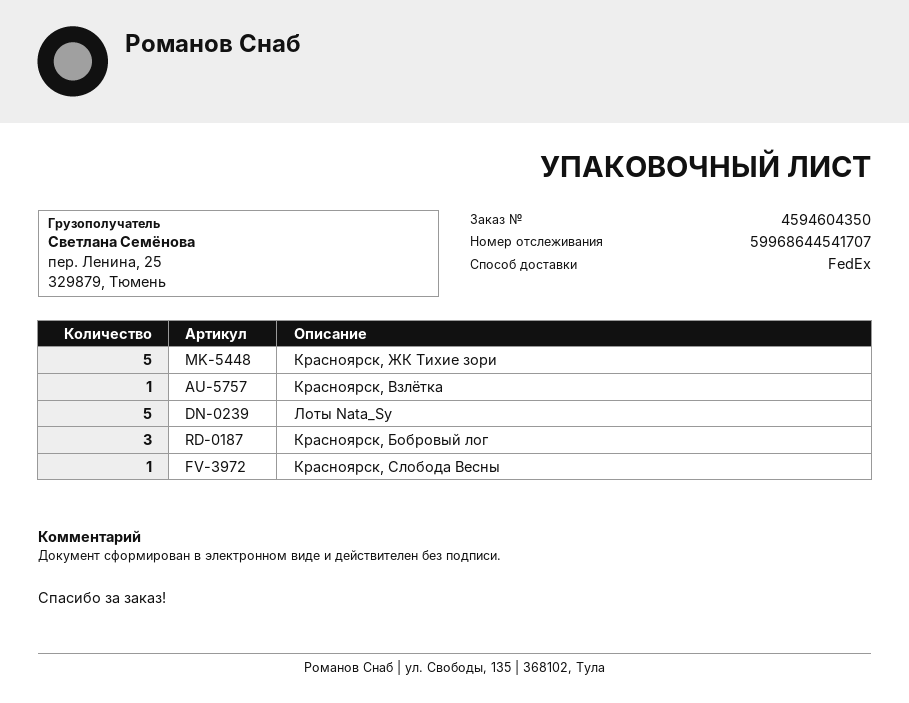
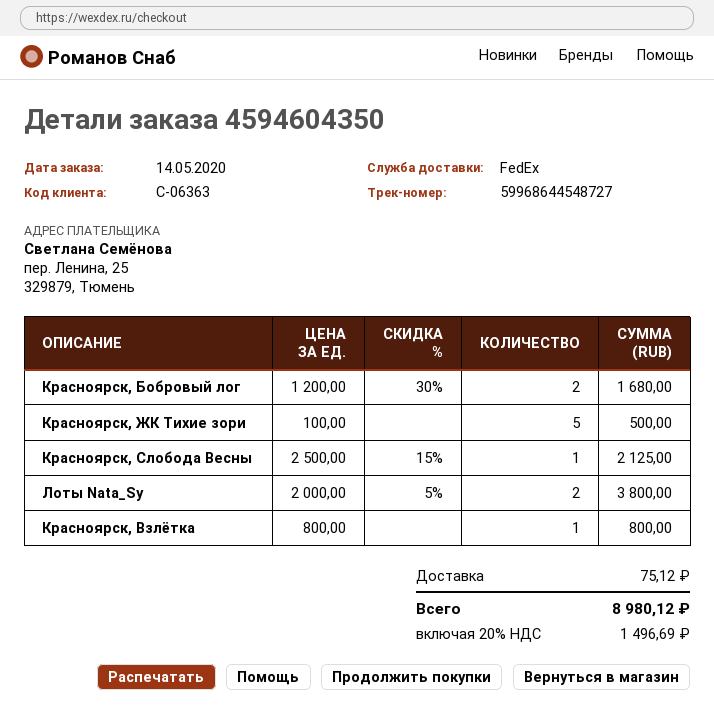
tracking number: 59968644541707 -> 59968644548727
Лоты Nata_Sy: 5 -> 2
Красноярск, Бобровый лог: 3 -> 2

